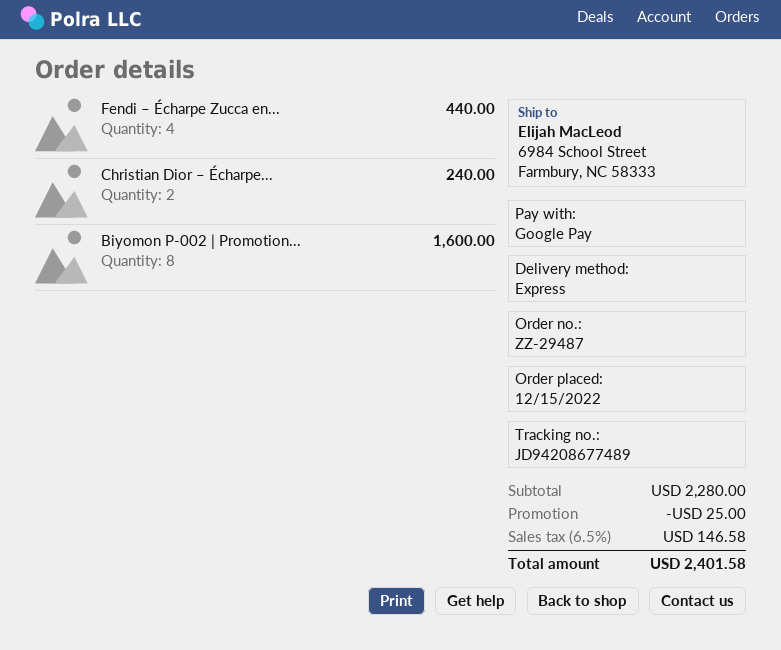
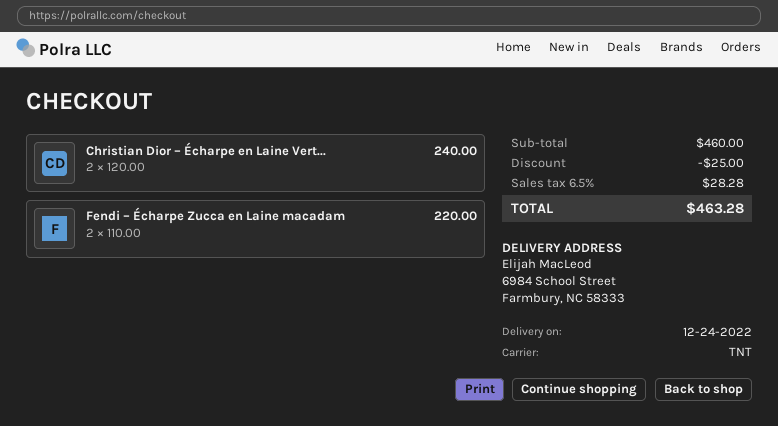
shipping method: express -> TNT
Fendi – Écharpe Zucca en...: 4 for 440.00 -> 2 for 220.00
Biyomon P-002 | Promotion...: 8 for 1600.00 -> none
subtotal: 2280.00 -> 460.00
tax: 6.5% = 146.58 -> 6.5% = 28.28
total: 2401.58 -> 463.28

